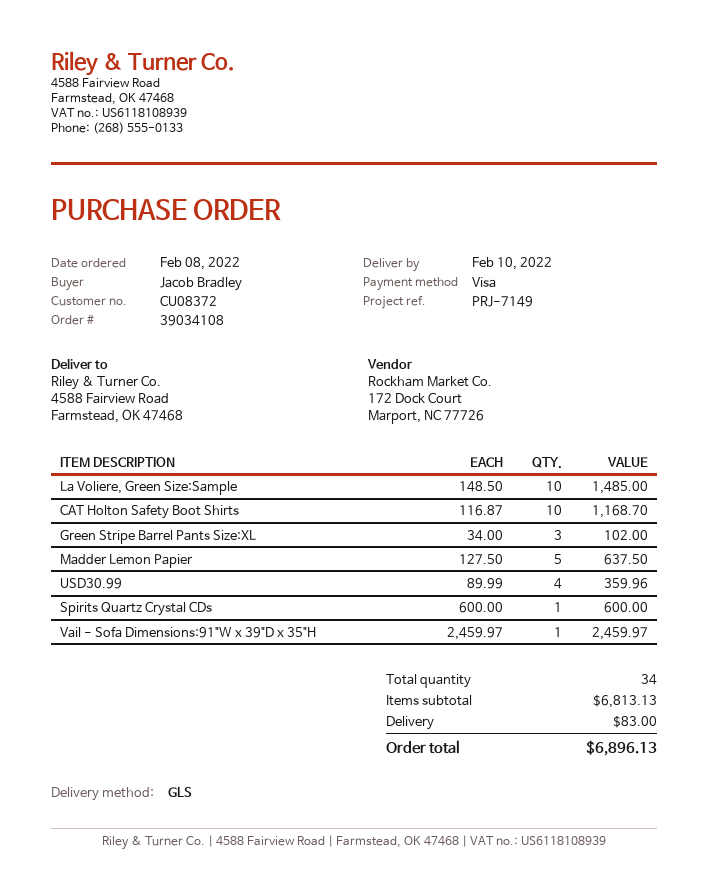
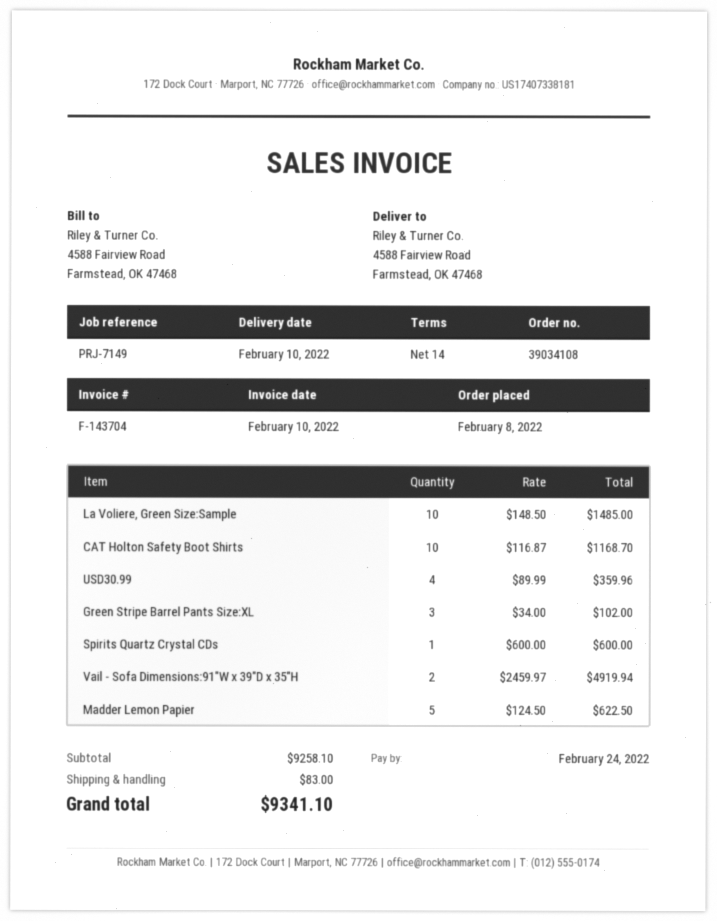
Madder Lemon Papier: 5 x 127.50 = 637.50 -> 5 x 124.50 = 622.50
Vail - Sofa Dimensions:91"W x 39"D x 35"H: 1 x 2459.97 = 2459.97 -> 2 x 2459.97 = 4919.94
subtotal: 6813.13 -> 9258.10
total: 6896.13 -> 9341.10

